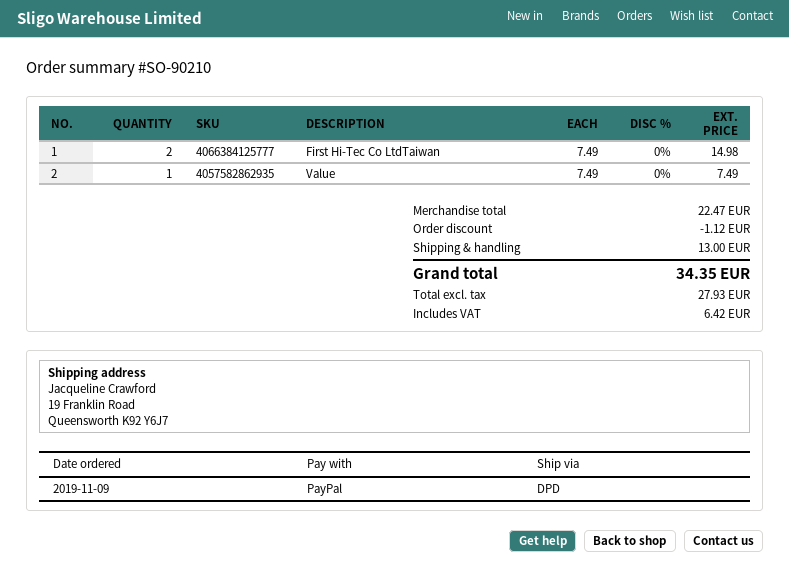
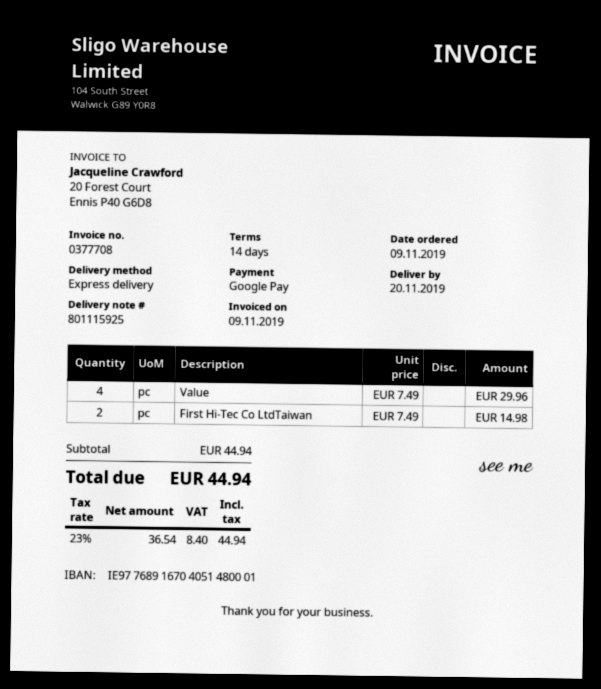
payment method: PayPal -> Google Pay
shipping method: DPD -> express
Value: 1 x 7.49 = 7.49 -> 4 x 7.49 = 29.96
subtotal: 22.47 -> 44.94
discount: 1.12 -> none
shipping: 13.00 -> none
net: 27.93 -> 36.54
tax: 6.42 -> 8.40
total: 34.35 -> 44.94

